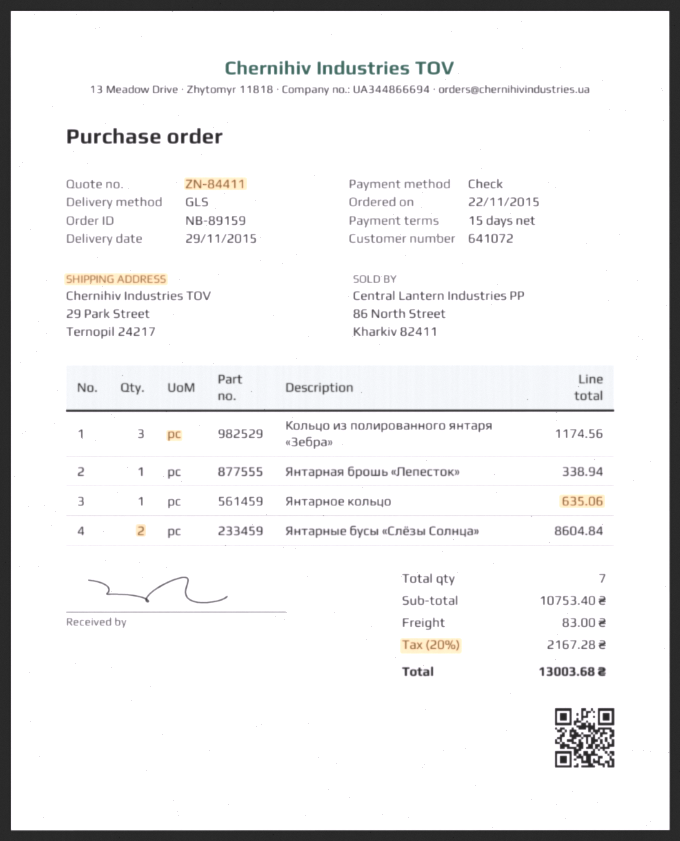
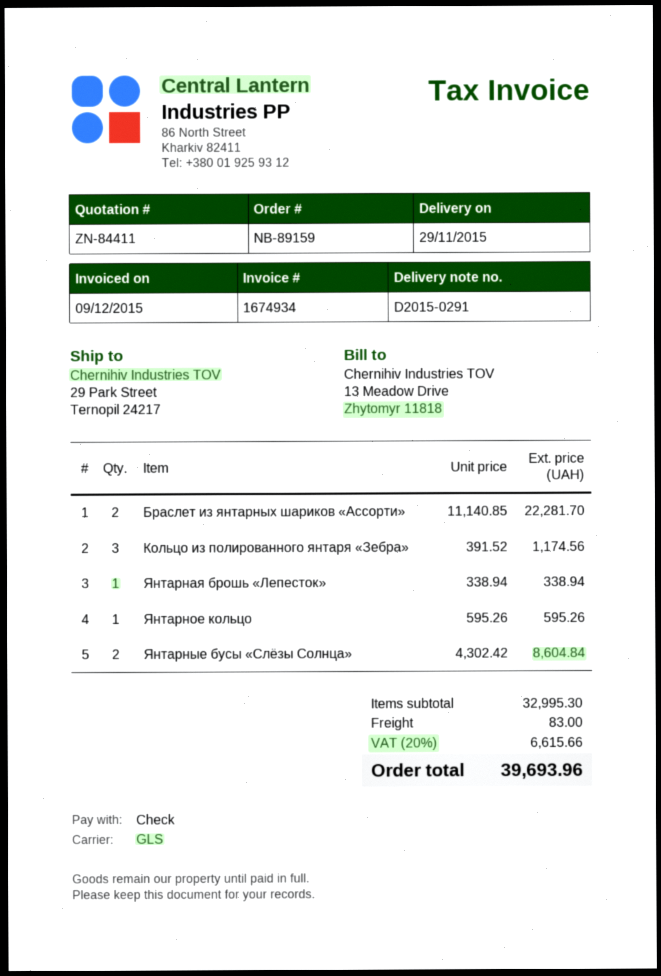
Янтарное кольцо: 1 for 635.06 -> 1 for 595.26
Браслет из янтарных шариков «Ассорти»: none -> 2 for 22281.70
subtotal: 10753.40 -> 32995.30
tax: 20% = 2167.28 -> 20% = 6615.66
total: 13003.68 -> 39693.96

